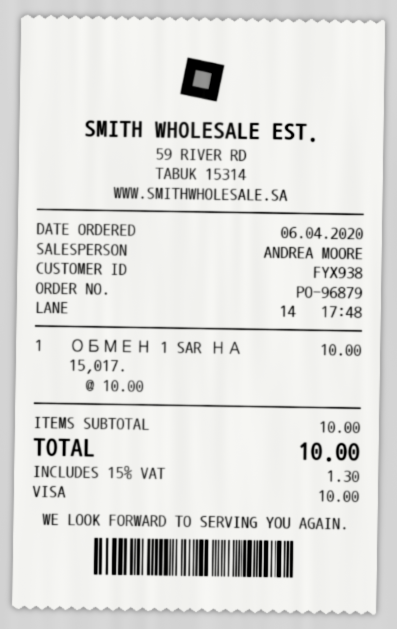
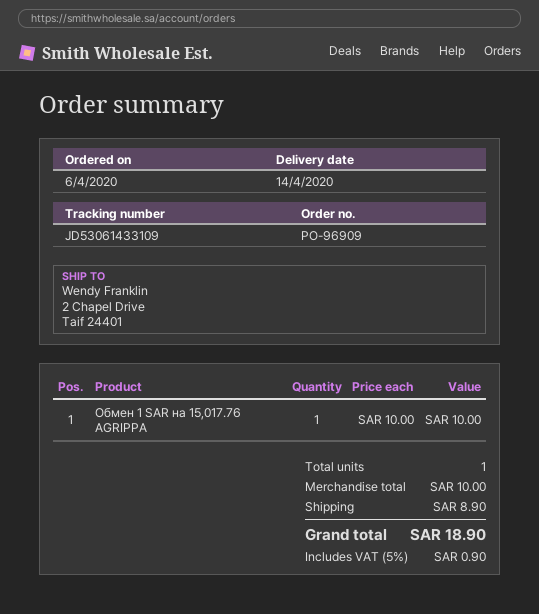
order number: PO-96879 -> PO-96909
shipping: none -> 8.90
tax: 15% = 1.30 -> 5% = 0.90
total: 10.00 -> 18.90

